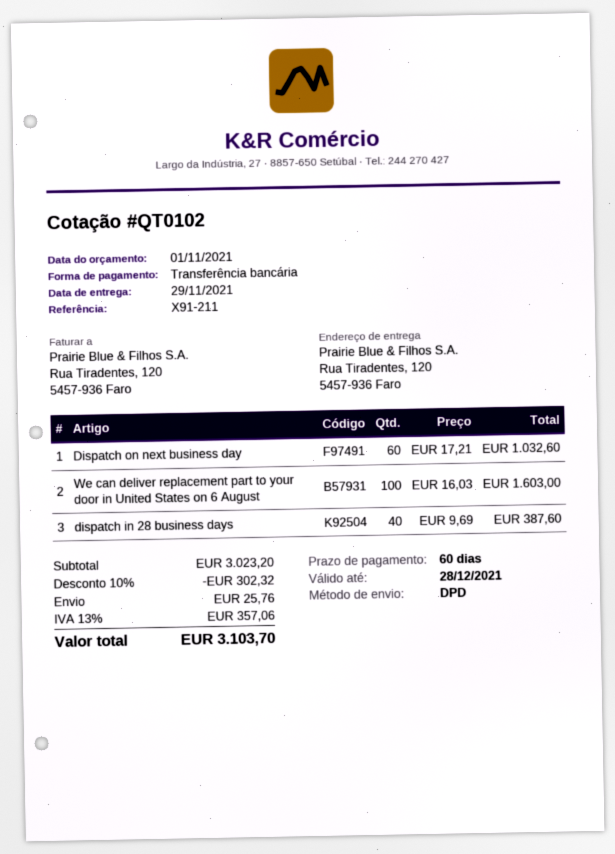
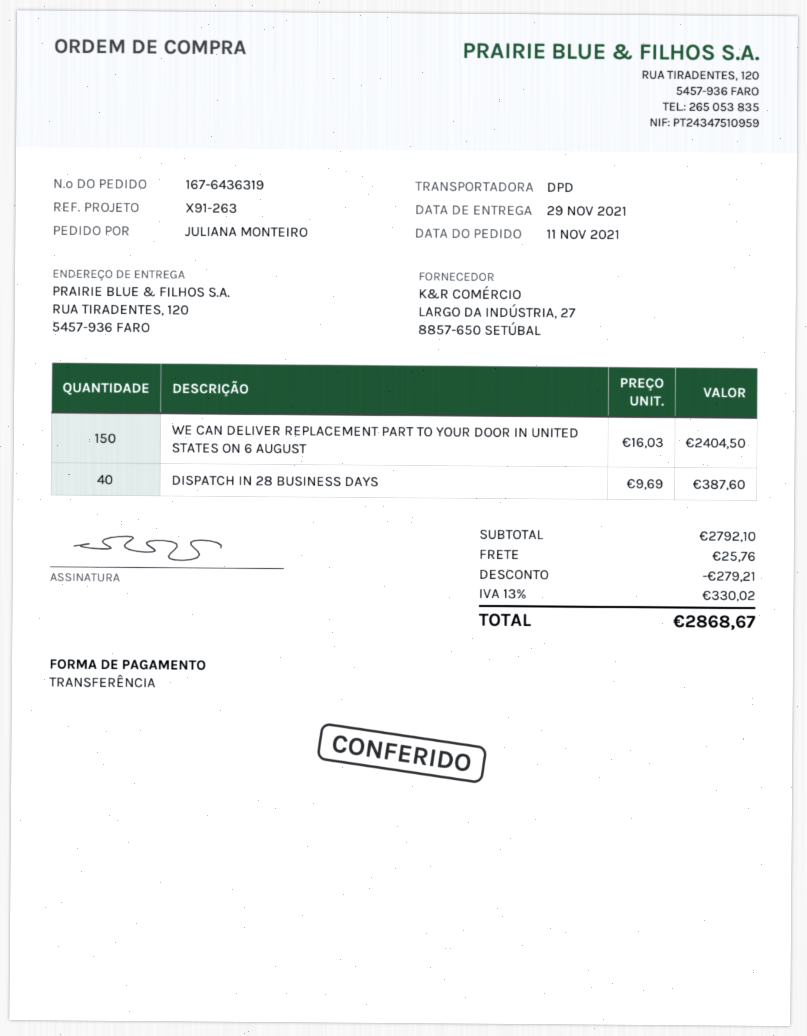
reference: X91-211 -> X91-263
Dispatch on next business day: 60 x 17.21 = 1032.60 -> none
We can deliver replacement part to your door in United States on 6 August: 100 x 16.03 = 1603.00 -> 150 x 16.03 = 2404.50
subtotal: 3023.20 -> 2792.10
discount: 302.32 -> 279.21
tax: 13% = 357.06 -> 13% = 330.02
total: 3103.70 -> 2868.67

